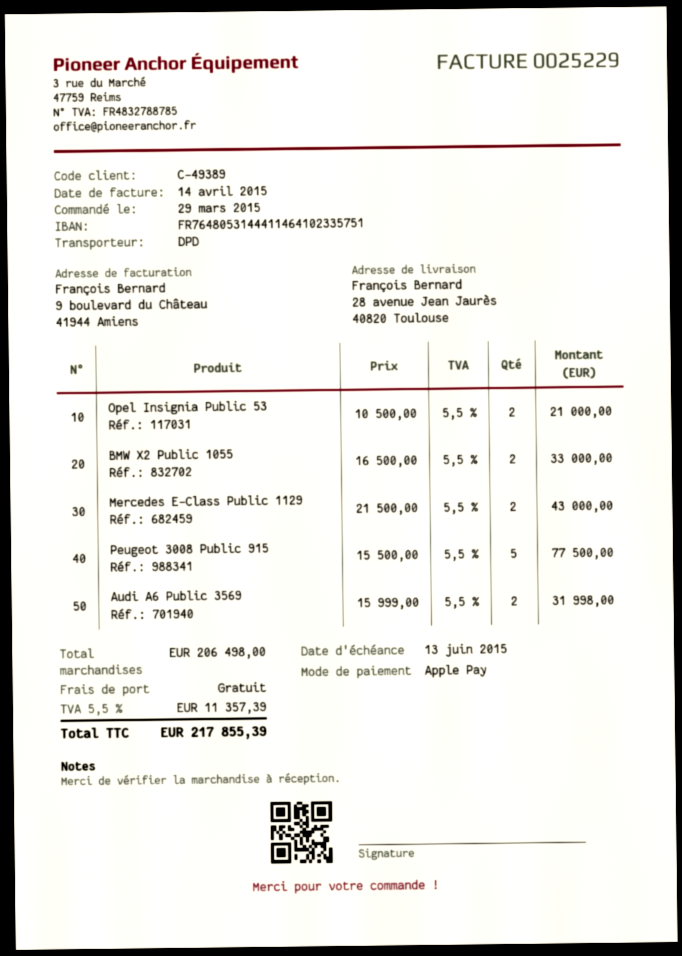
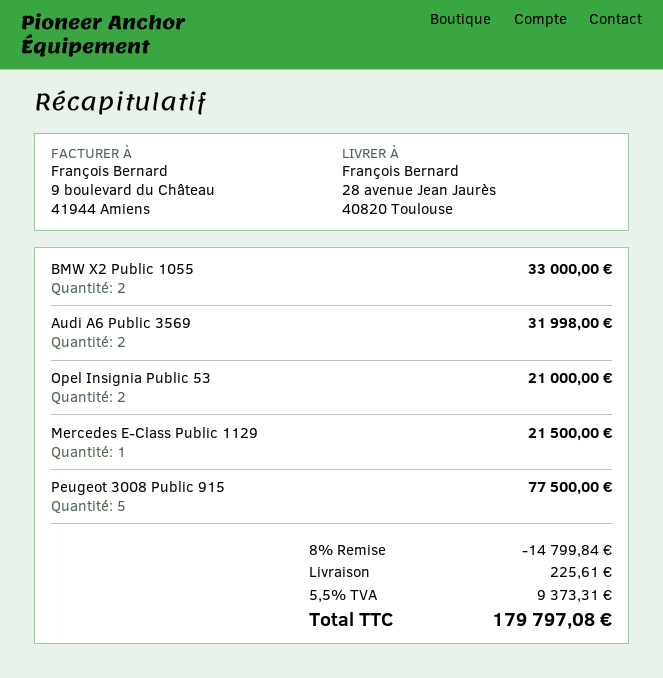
Mercedes E-Class Public 1129: 2 for 43000.00 -> 1 for 21500.00
discount: none -> 8% = 14799.84
shipping: 0.00 -> 225.61
tax: 5.5% = 11357.39 -> 5.5% = 9373.31
total: 217855.39 -> 179797.08

